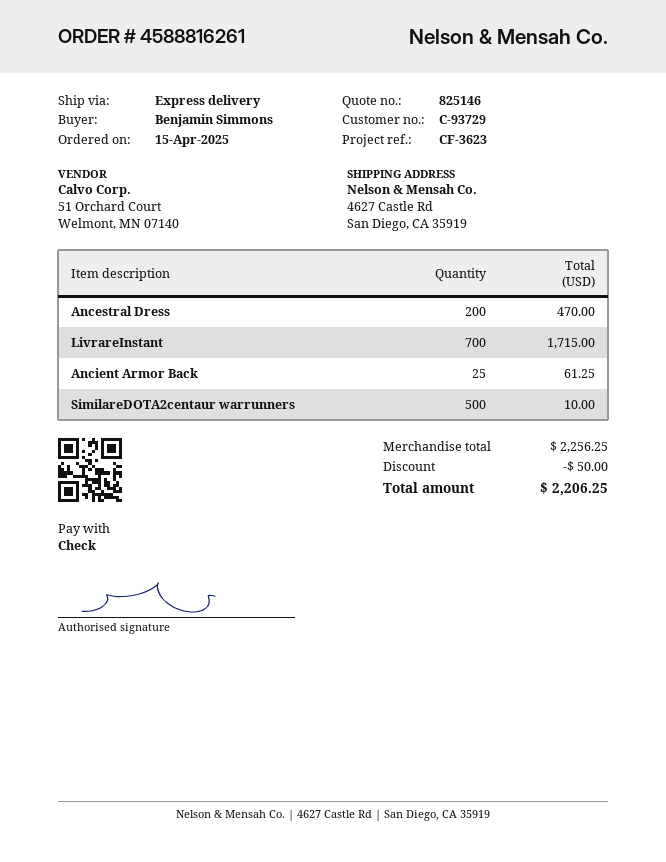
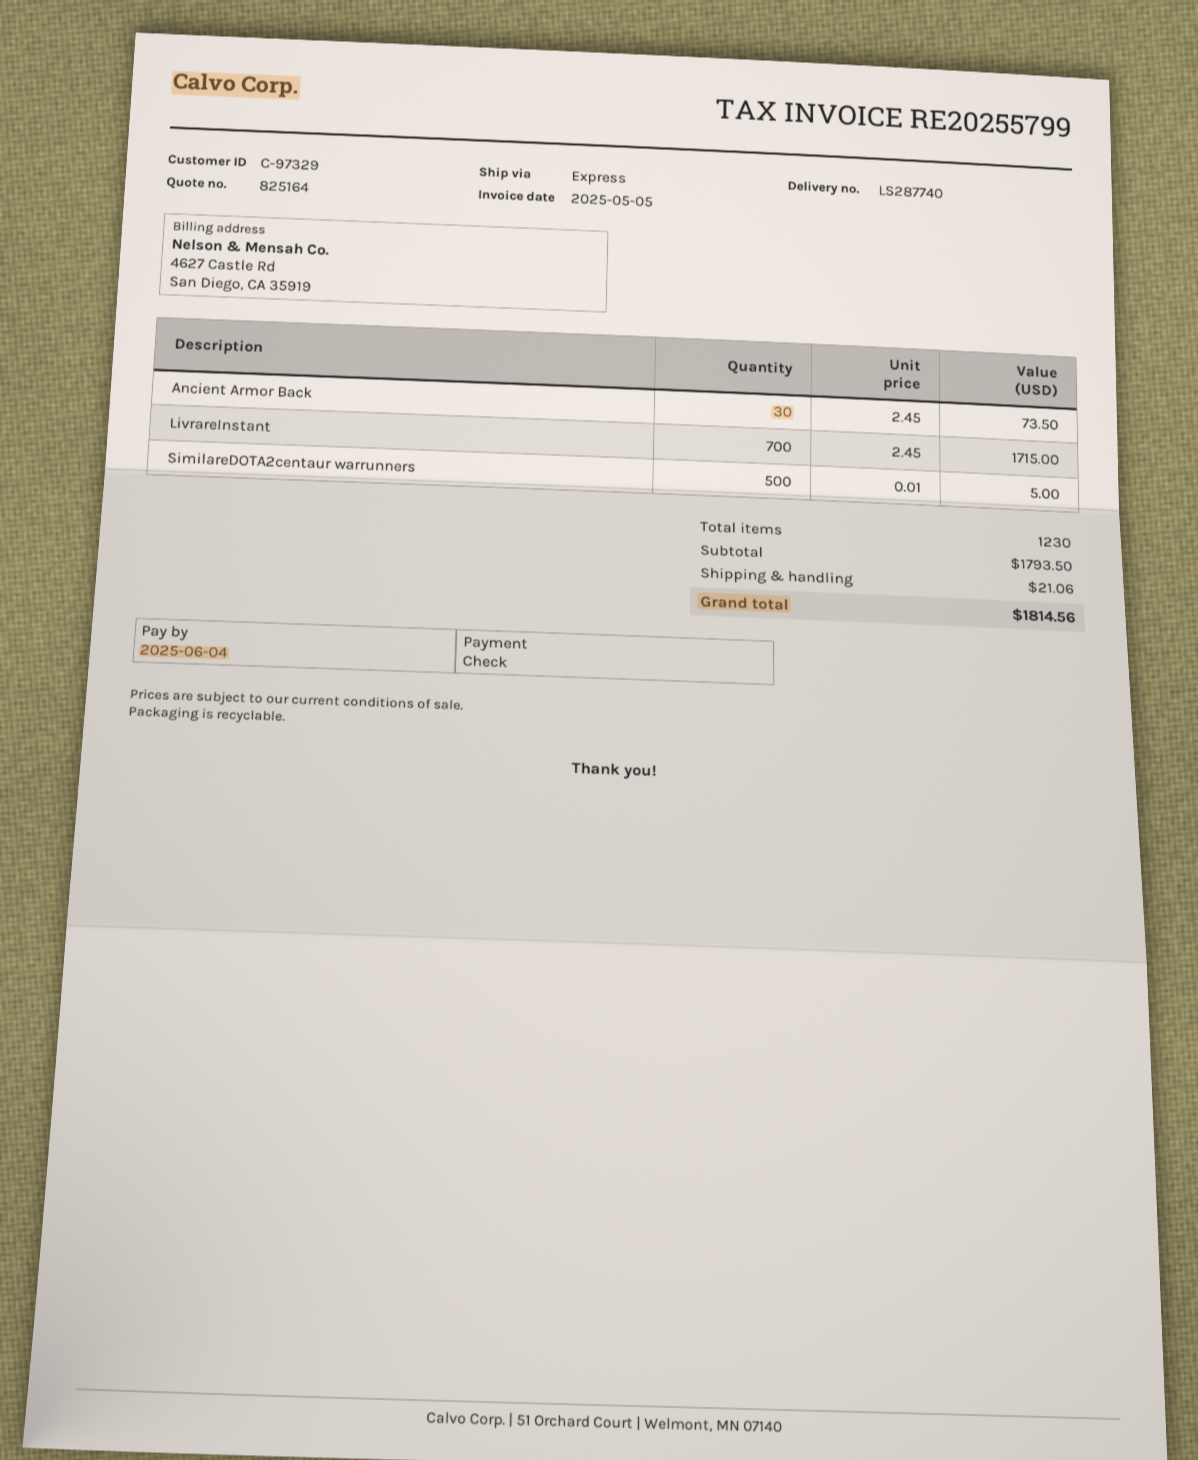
quote number: 825146 -> 825164
customer number: C-93729 -> C-97329
Ancestral Dress: 200 for 470.00 -> none
Ancient Armor Back: 25 for 61.25 -> 30 for 73.50
SimilareDOTA2centaur warrunners: 500 for 10.00 -> 500 for 5.00
subtotal: 2256.25 -> 1793.50
discount: 50.00 -> none
shipping: none -> 21.06
total: 2206.25 -> 1814.56

